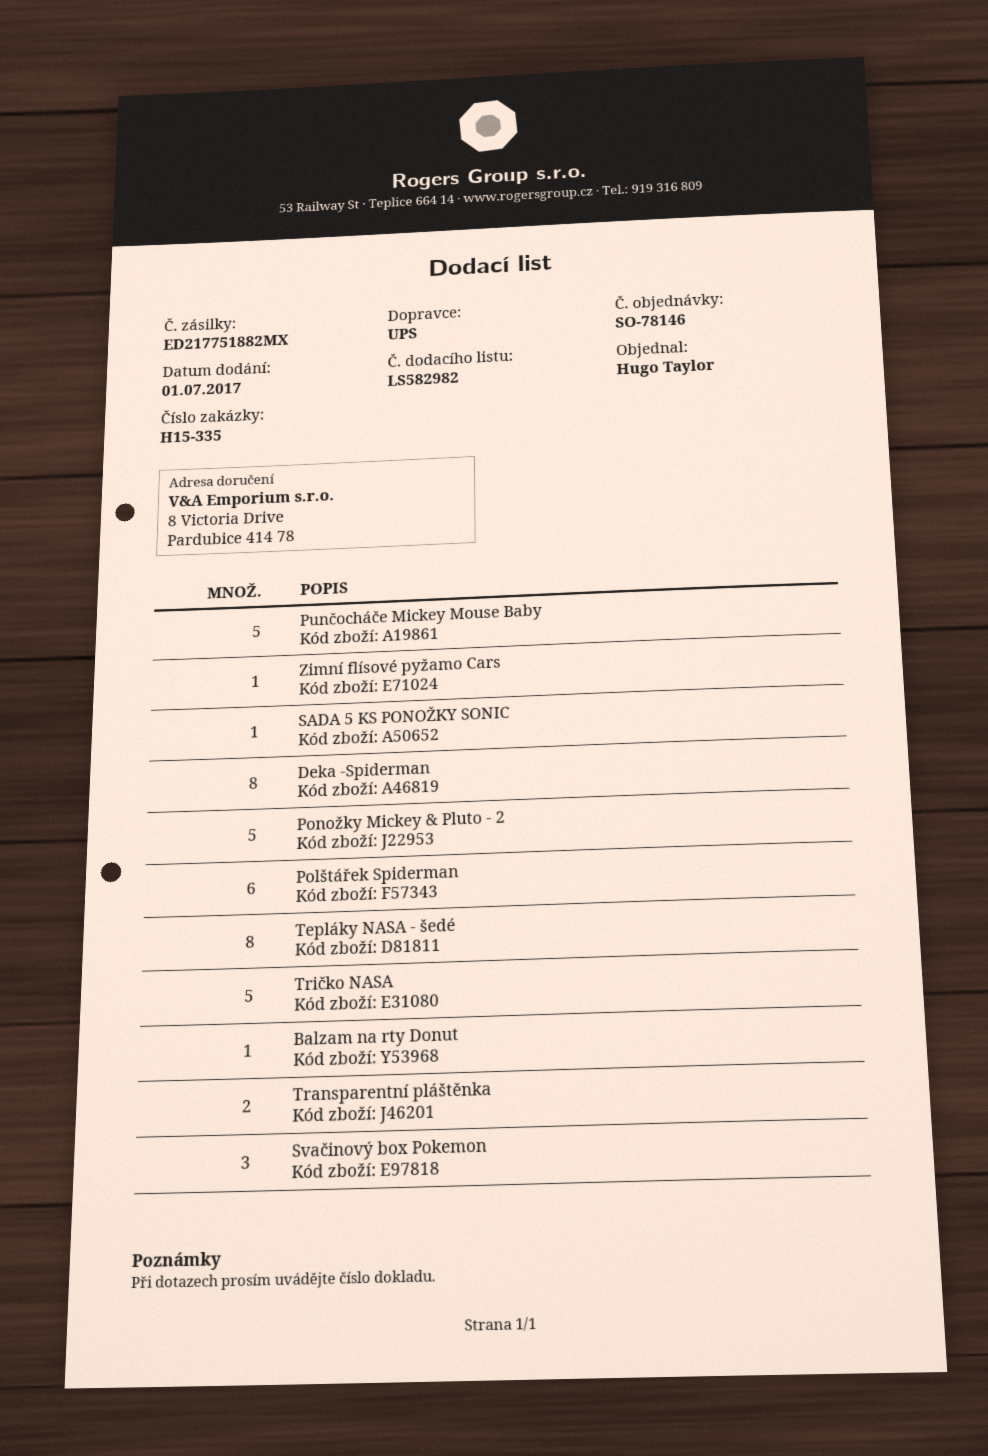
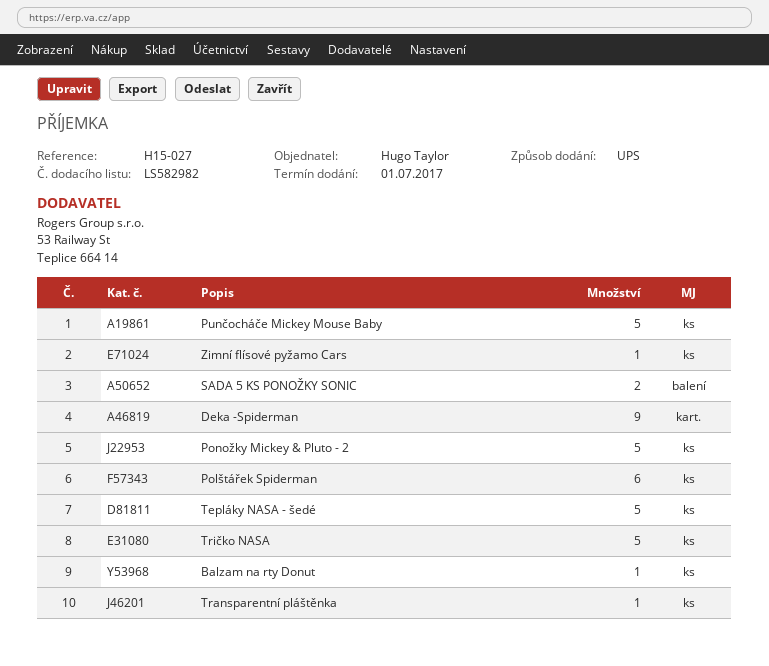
reference: H15-335 -> H15-027
SADA 5 KS PONOŽKY SONIC: 1 -> 2
Deka -Spiderman: 8 -> 9
Tepláky NASA - šedé: 8 -> 5
Transparentní pláštěnka: 2 -> 1
Svačinový box Pokemon: 3 -> none

